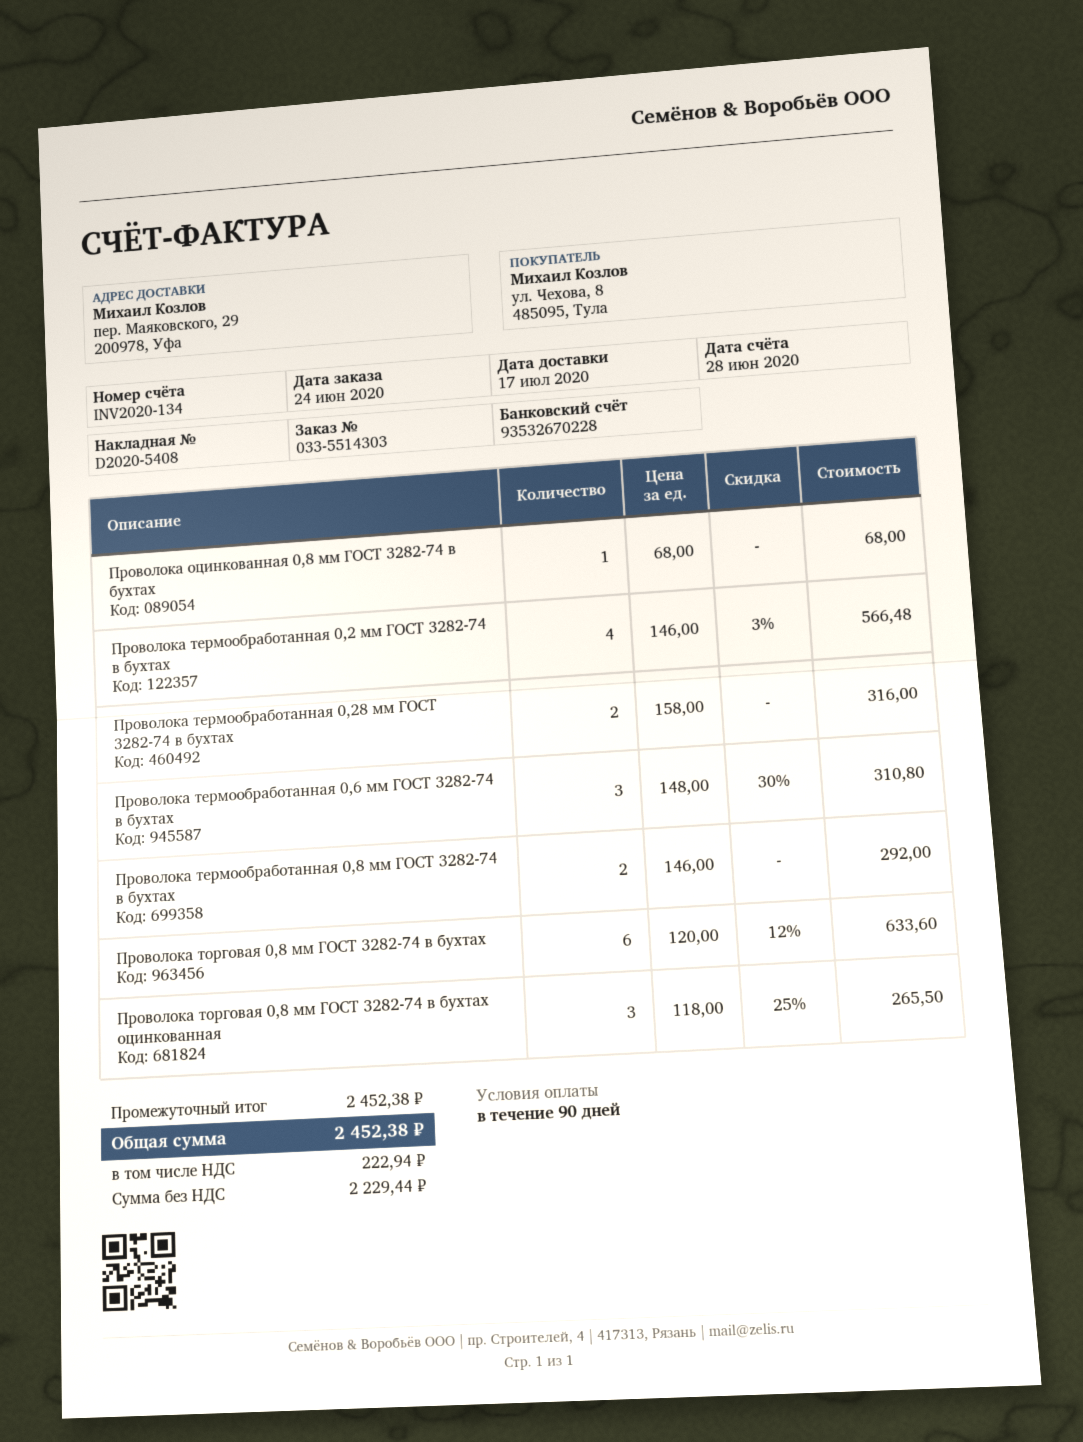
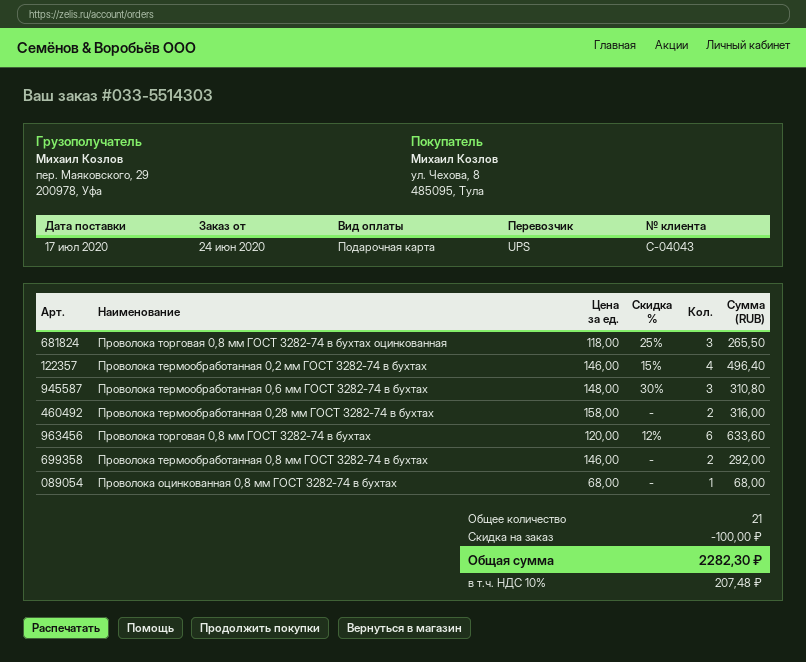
Проволока термообработанная 0,2 мм ГОСТ 3282-74 в бухтах: 4 x 146.00 - 3% = 566.48 -> 4 x 146.00 - 15% = 496.40
discount: none -> 100.00
tax: 222.94 -> 207.48
total: 2452.38 -> 2282.30

